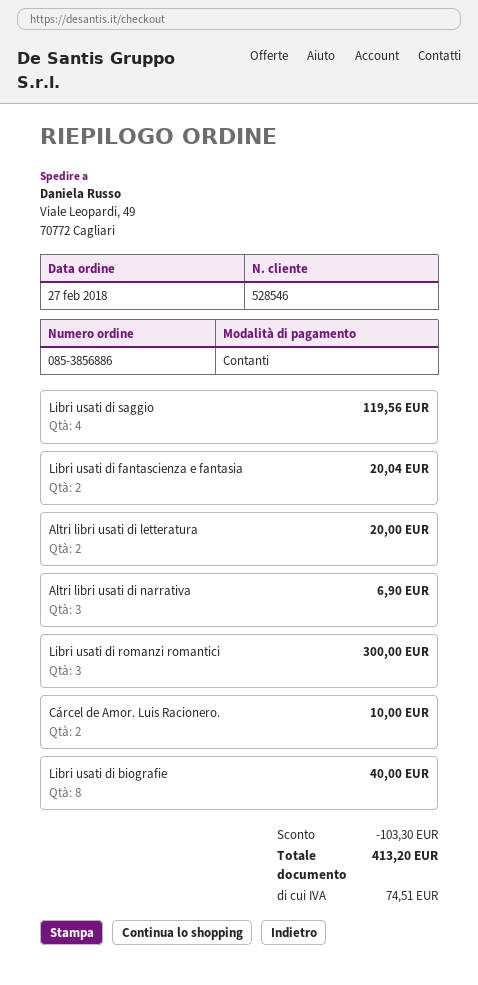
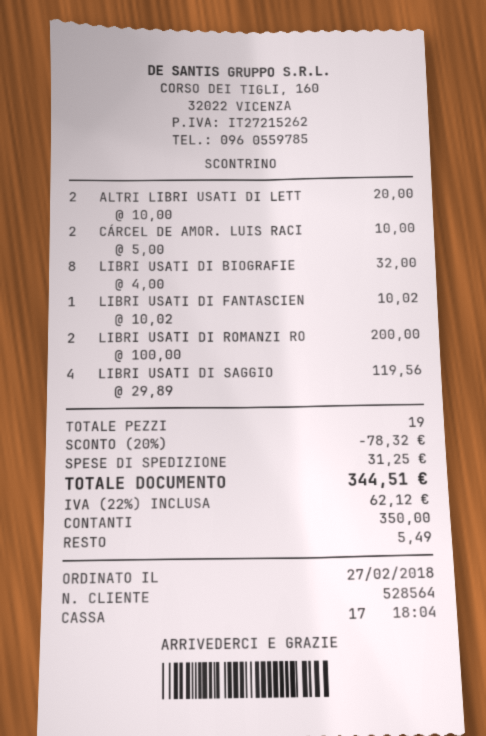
customer number: 528546 -> 528564
Libri usati di fantascienza e fantasia: 2 for 20.04 -> 1 for 10.02
Altri libri usati di narrativa: 3 for 6.90 -> none
Libri usati di romanzi romantici: 3 for 300.00 -> 2 for 200.00
Libri usati di biografie: 8 for 40.00 -> 8 for 32.00
discount: 103.30 -> 78.32
shipping: none -> 31.25
tax: 74.51 -> 62.12
total: 413.20 -> 344.51

